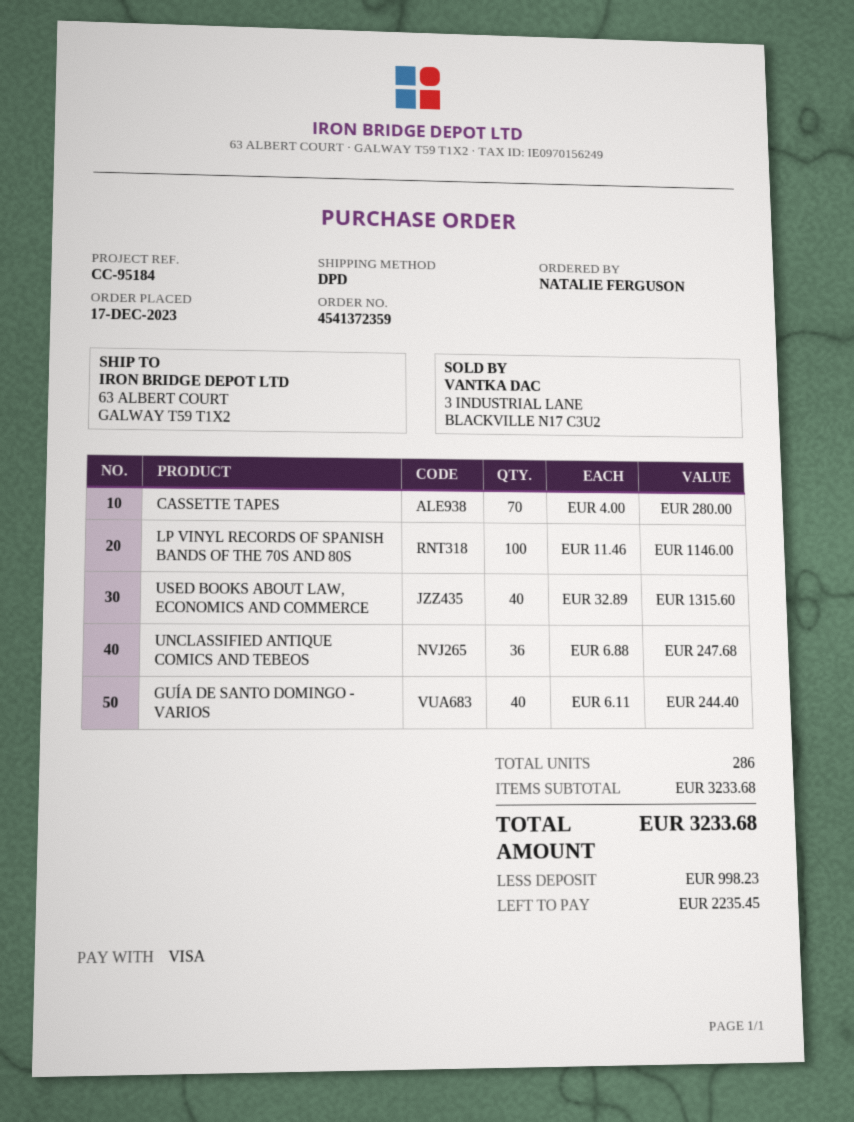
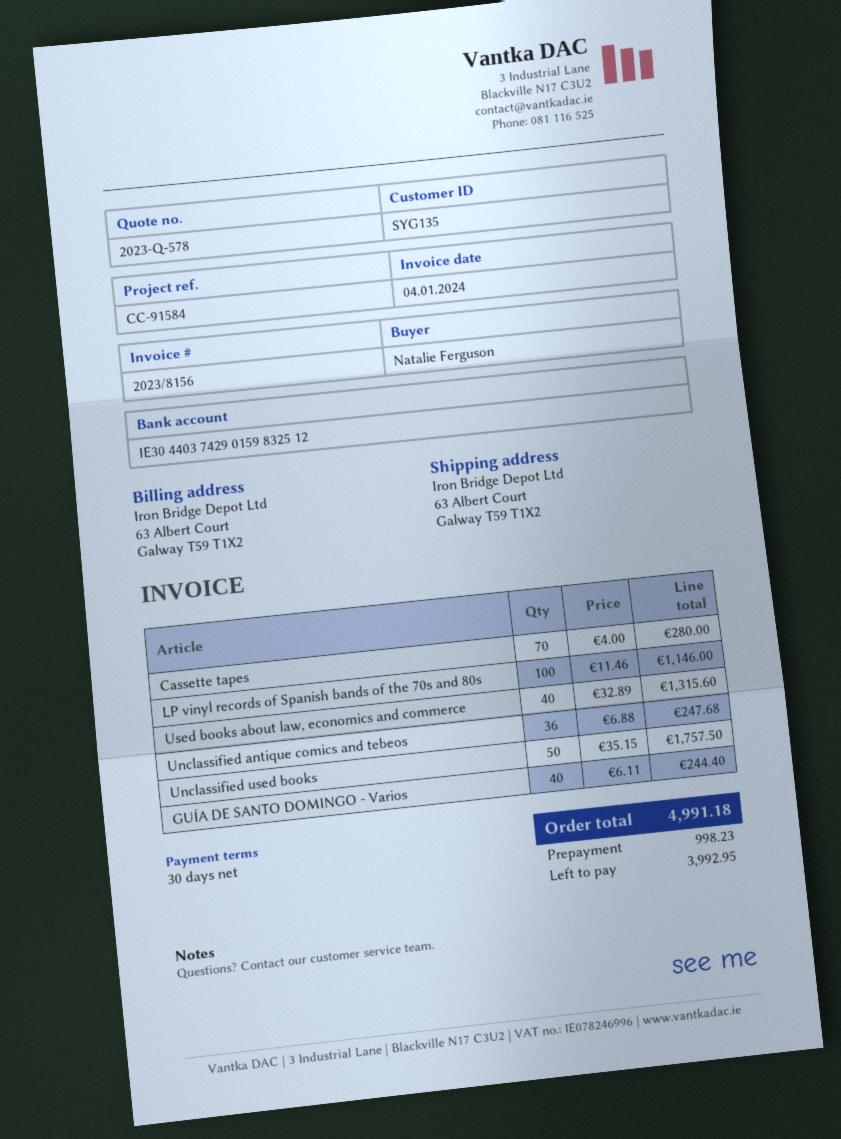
reference: CC-95184 -> CC-91584
Unclassified used books: none -> 50 x 35.15 = 1757.50
total: 3233.68 -> 4991.18
balance: 2235.45 -> 3992.95

